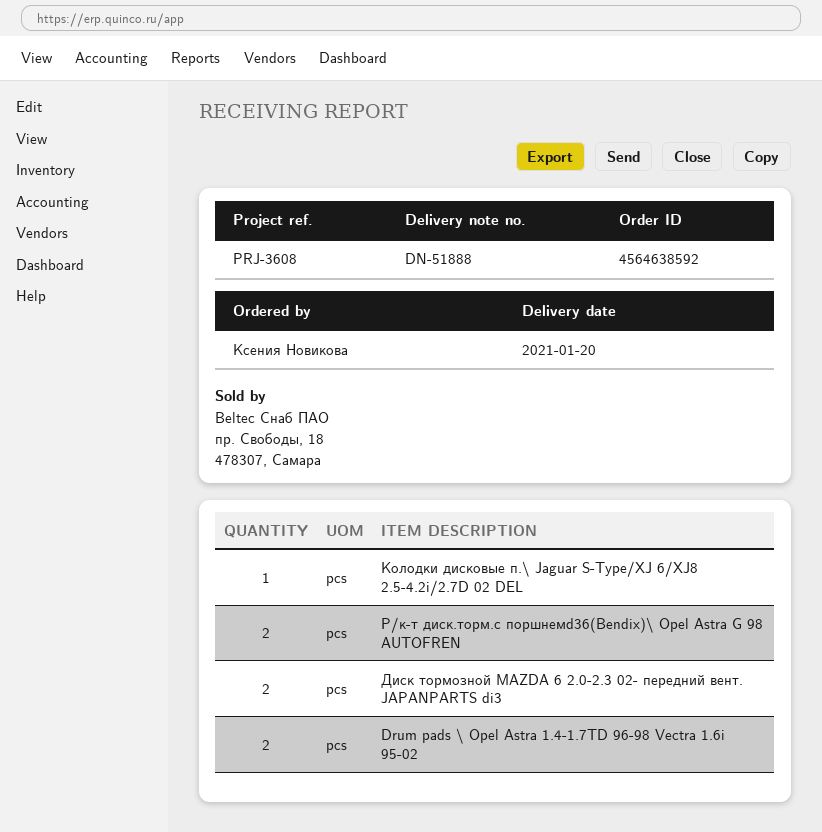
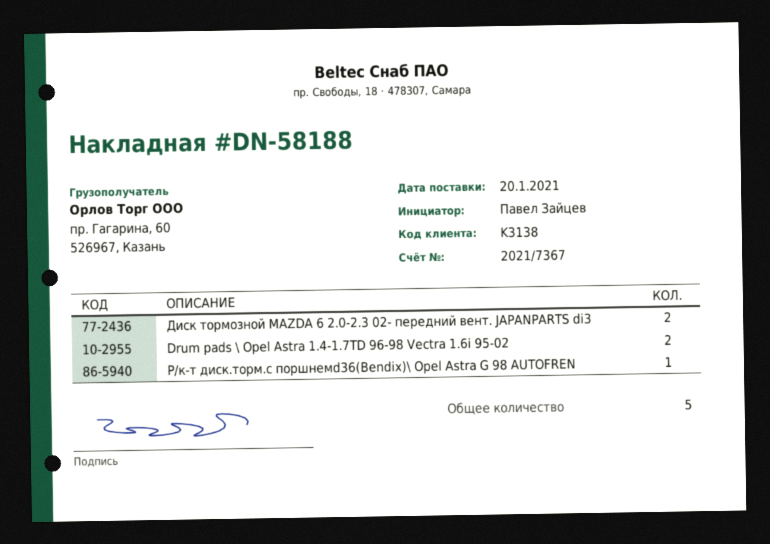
delivery note number: DN-51888 -> DN-58188
ordered by: Ксения Новикова -> Павел Зайцев
Колодки дисковые п.\ Jaguar S-Type/XJ 6/XJ8 2.5-4.2i/2.7D 02 DEL: 1 -> none
Р/к-т диск.торм.с поршнемd36(Bendix)\ Opel Astra G 98 AUTOFREN: 2 -> 1

